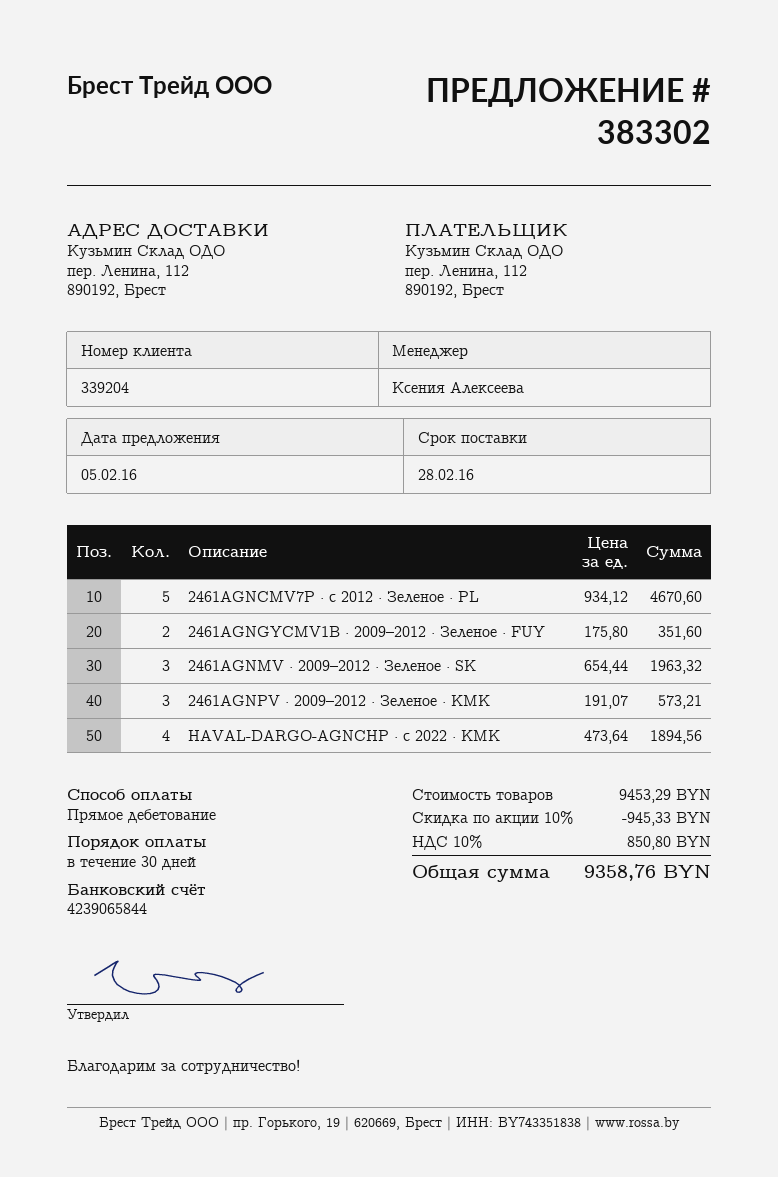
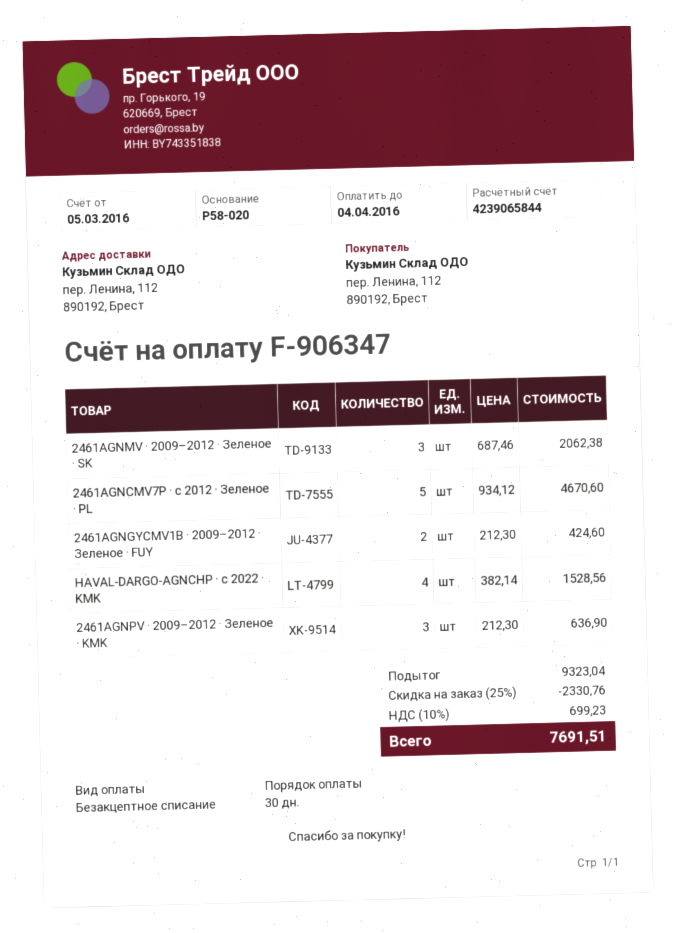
2461AGNGYCMV1B · 2009–2012 · Зеленое · FUY: 2 x 175.80 = 351.60 -> 2 x 212.30 = 424.60
2461AGNMV · 2009–2012 · Зеленое · SK: 3 x 654.44 = 1963.32 -> 3 x 687.46 = 2062.38
2461AGNPV · 2009–2012 · Зеленое · KMK: 3 x 191.07 = 573.21 -> 3 x 212.30 = 636.90
HAVAL-DARGO-AGNCHP · с 2022 · KMK: 4 x 473.64 = 1894.56 -> 4 x 382.14 = 1528.56
subtotal: 9453.29 -> 9323.04
discount: 10% = 945.33 -> 25% = 2330.76
tax: 10% = 850.80 -> 10% = 699.23
total: 9358.76 -> 7691.51

